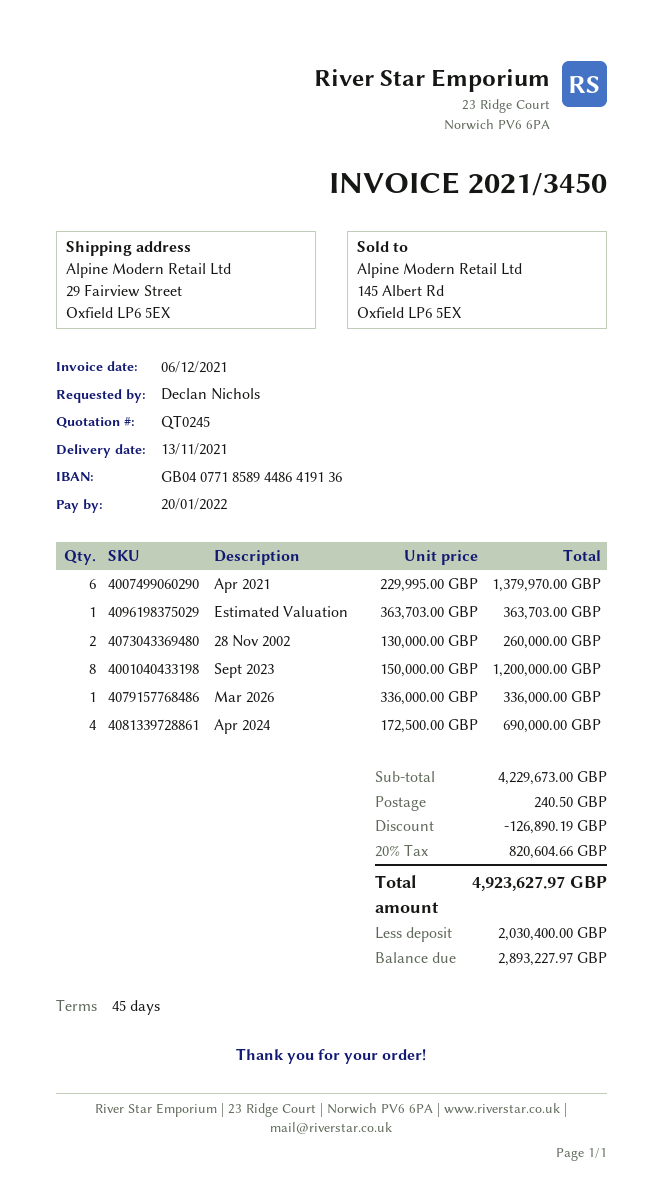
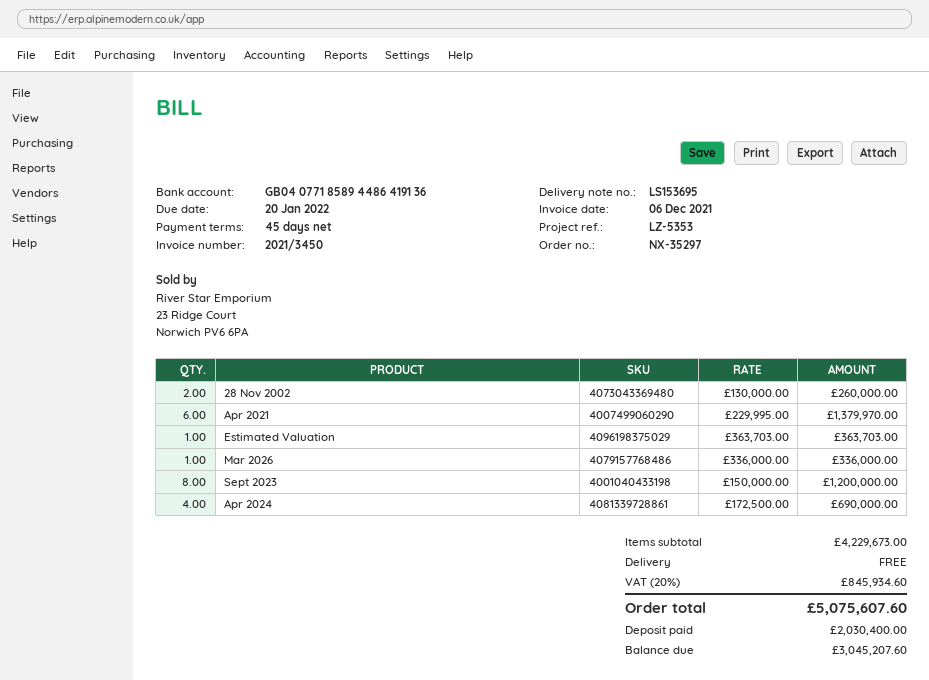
discount: 126890.19 -> none
shipping: 240.50 -> 0.00
tax: 20% = 820604.66 -> 20% = 845934.60
total: 4923627.97 -> 5075607.60
balance: 2893227.97 -> 3045207.60

